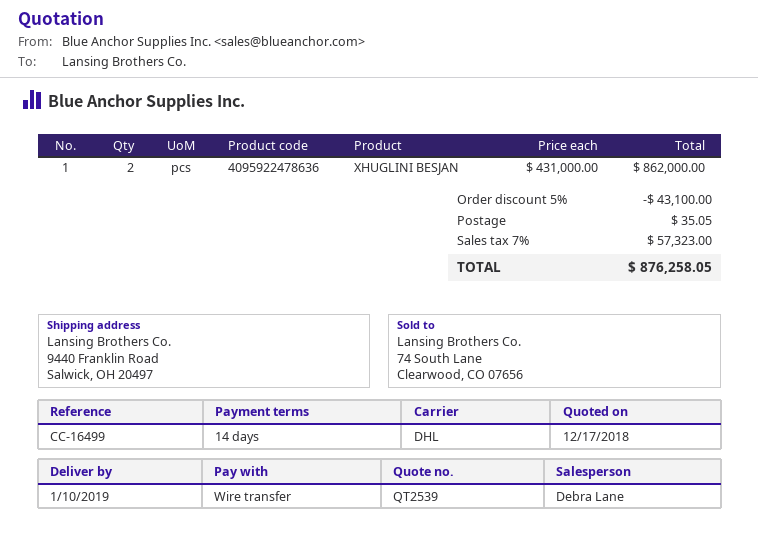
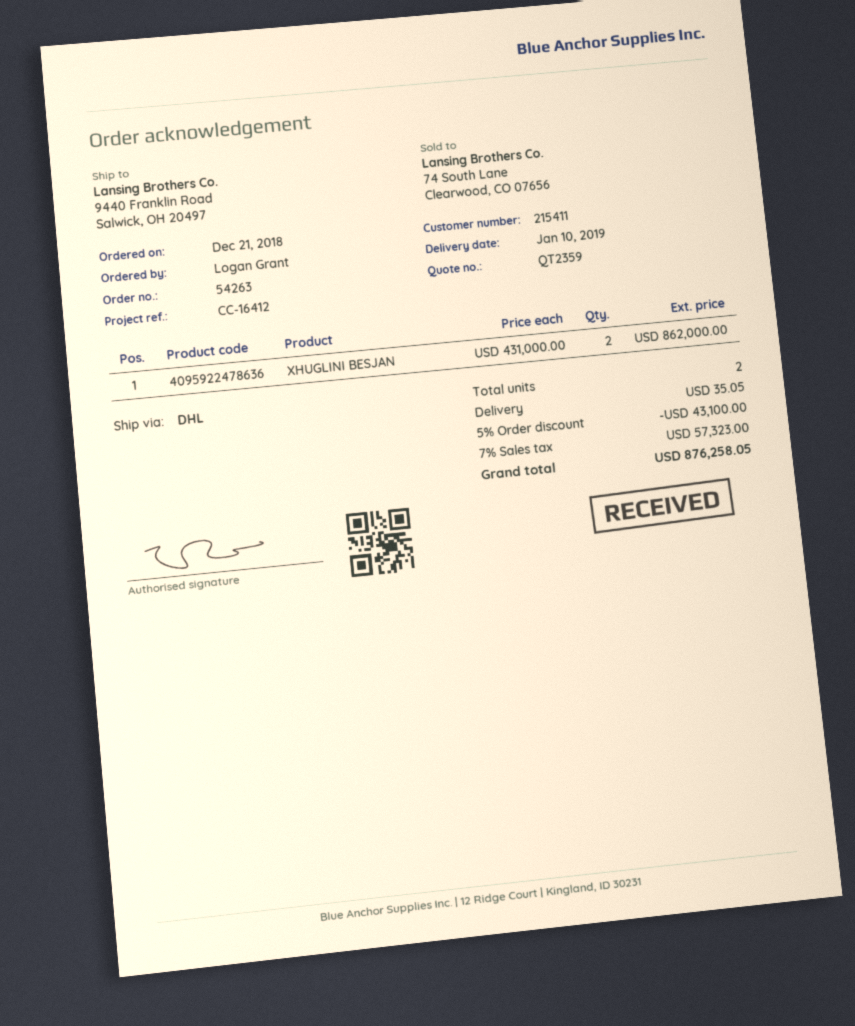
quote number: QT2539 -> QT2359
reference: CC-16499 -> CC-16412

